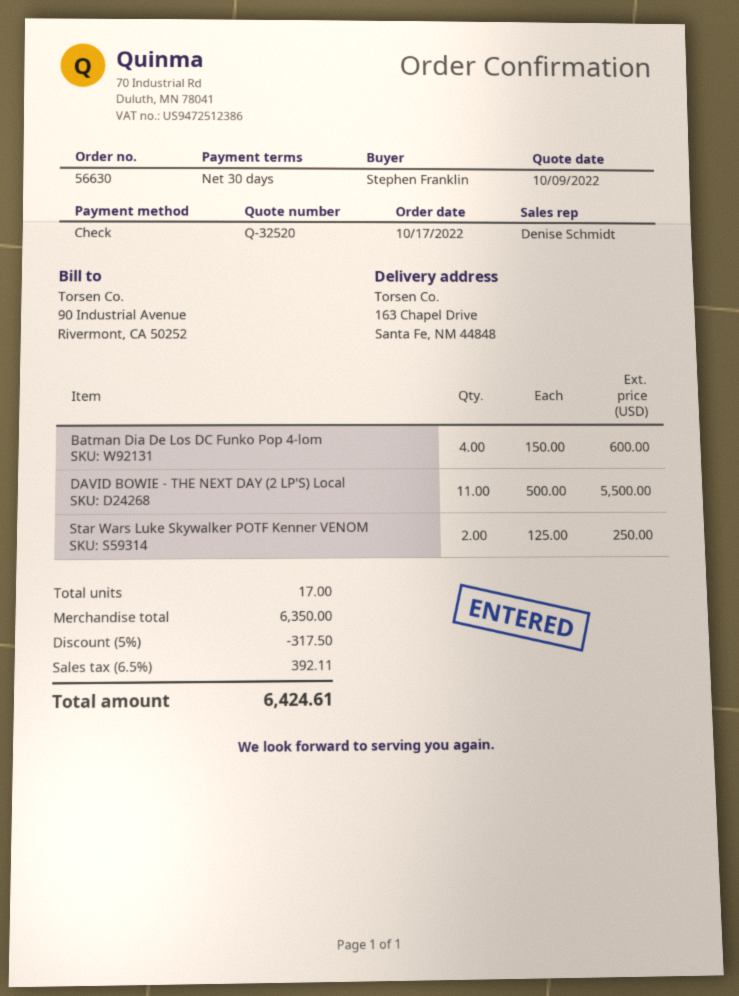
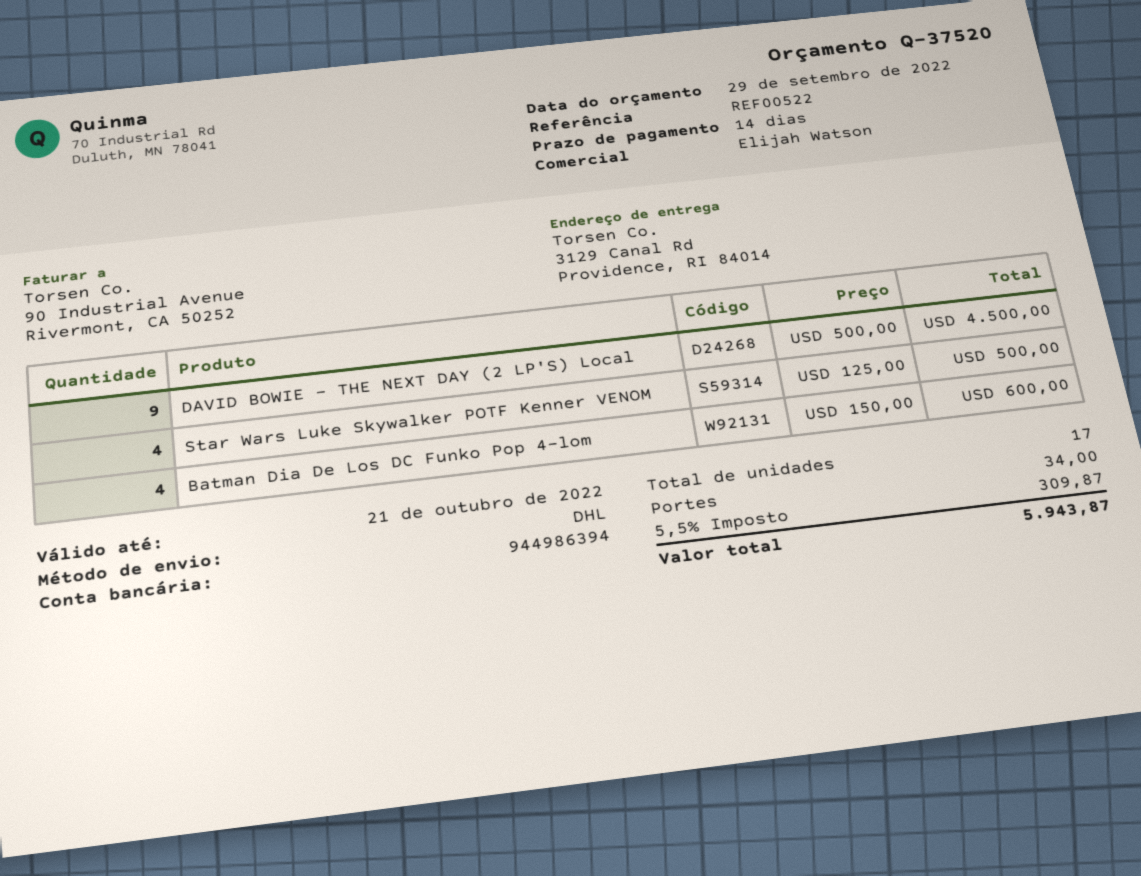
quote number: Q-32520 -> Q-37520
quote date: 2022-10-09 -> 2022-09-29
payment terms: 30 days -> 14 days
sales rep: Denise Schmidt -> Elijah Watson
ship to: 163 Chapel Drive, Santa Fe, NM 44848 -> 3129 Canal Rd, Providence, RI 84014
DAVID BOWIE - THE NEXT DAY (2 LP'S) Local: 11 x 500.00 = 5500.00 -> 9 x 500.00 = 4500.00
Star Wars Luke Skywalker POTF Kenner VENOM: 2 x 125.00 = 250.00 -> 4 x 125.00 = 500.00
discount: 5% = 317.50 -> none
shipping: none -> 34.00
tax: 6.5% = 392.11 -> 5.5% = 309.87
total: 6424.61 -> 5943.87

